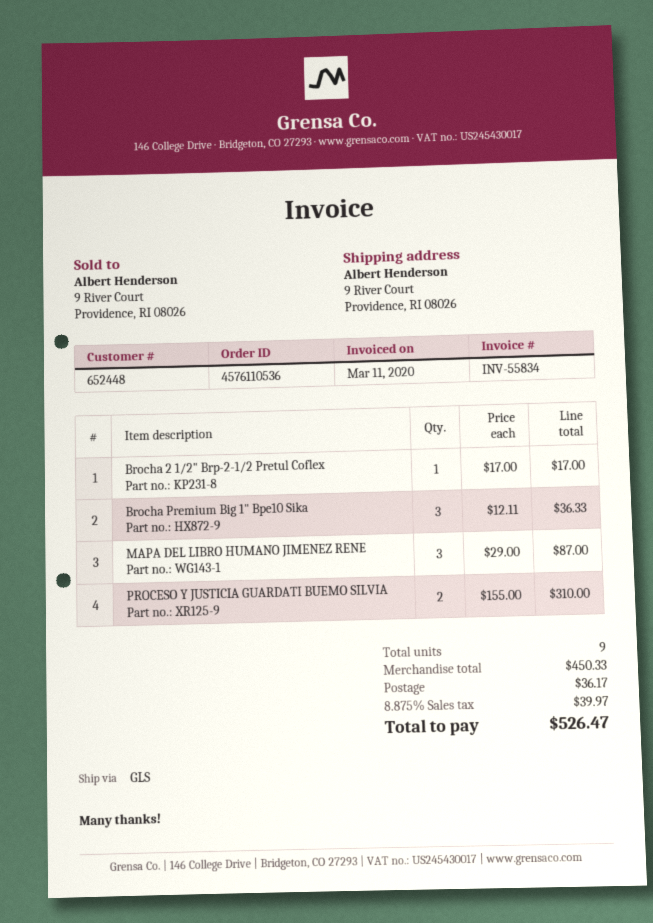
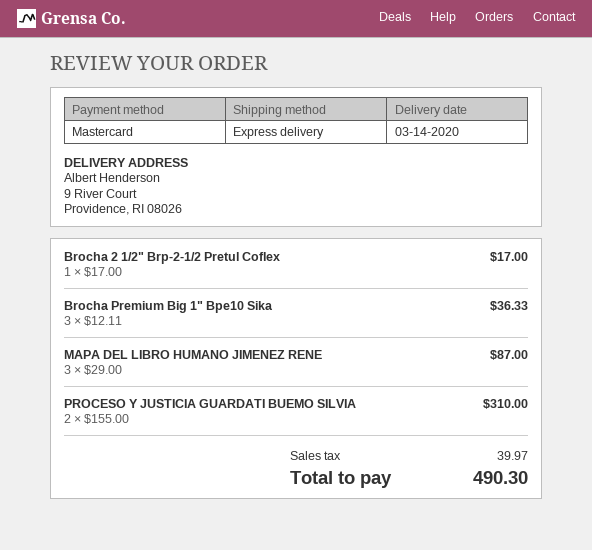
shipping method: GLS -> express
shipping: 36.17 -> none
total: 526.47 -> 490.30

